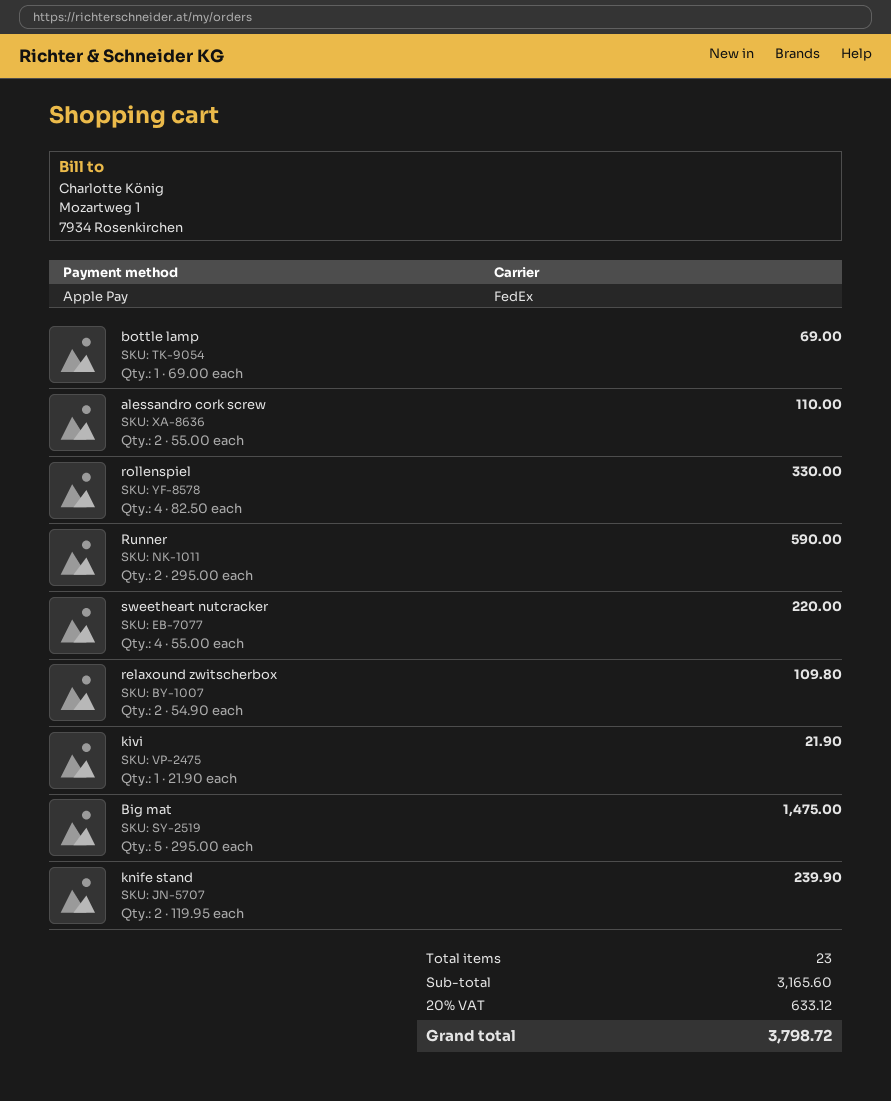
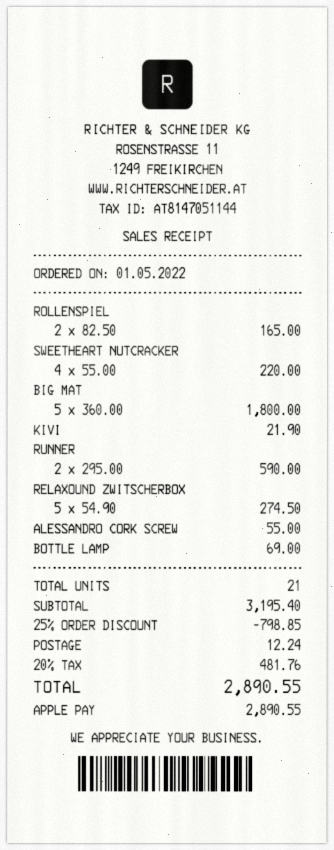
alessandro cork screw: 2 x 55.00 = 110.00 -> 1 x 55.00 = 55.00
rollenspiel: 4 x 82.50 = 330.00 -> 2 x 82.50 = 165.00
relaxound zwitscherbox: 2 x 54.90 = 109.80 -> 5 x 54.90 = 274.50
Big mat: 5 x 295.00 = 1475.00 -> 5 x 360.00 = 1800.00
knife stand: 2 x 119.95 = 239.90 -> none
total quantity: 23 -> 21
subtotal: 3165.60 -> 3195.40
discount: none -> 25% = 798.85
shipping: none -> 12.24
tax: 20% = 633.12 -> 20% = 481.76
total: 3798.72 -> 2890.55

